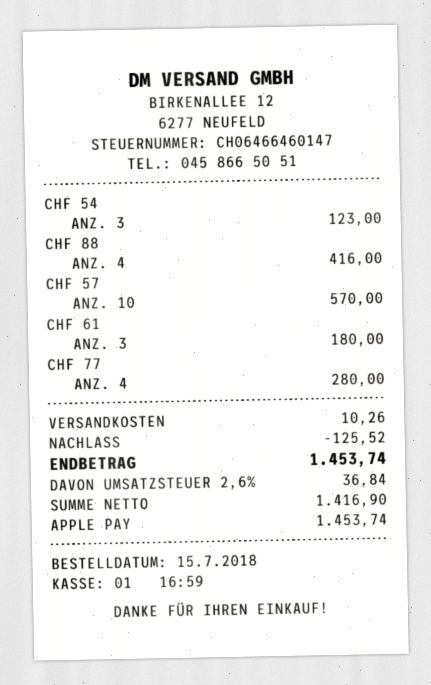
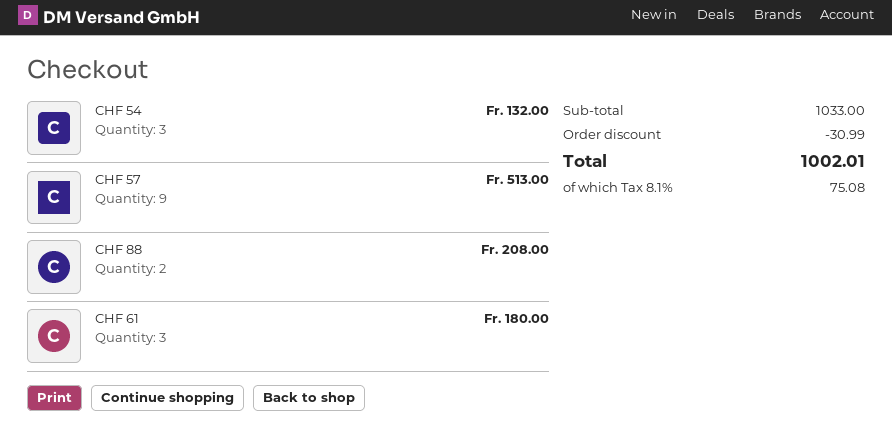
CHF 54: 3 for 123.00 -> 3 for 132.00
CHF 88: 4 for 416.00 -> 2 for 208.00
CHF 57: 10 for 570.00 -> 9 for 513.00
CHF 77: 4 for 280.00 -> none
discount: 125.52 -> 30.99
shipping: 10.26 -> none
tax: 2.6% = 36.84 -> 8.1% = 75.08
total: 1453.74 -> 1002.01

